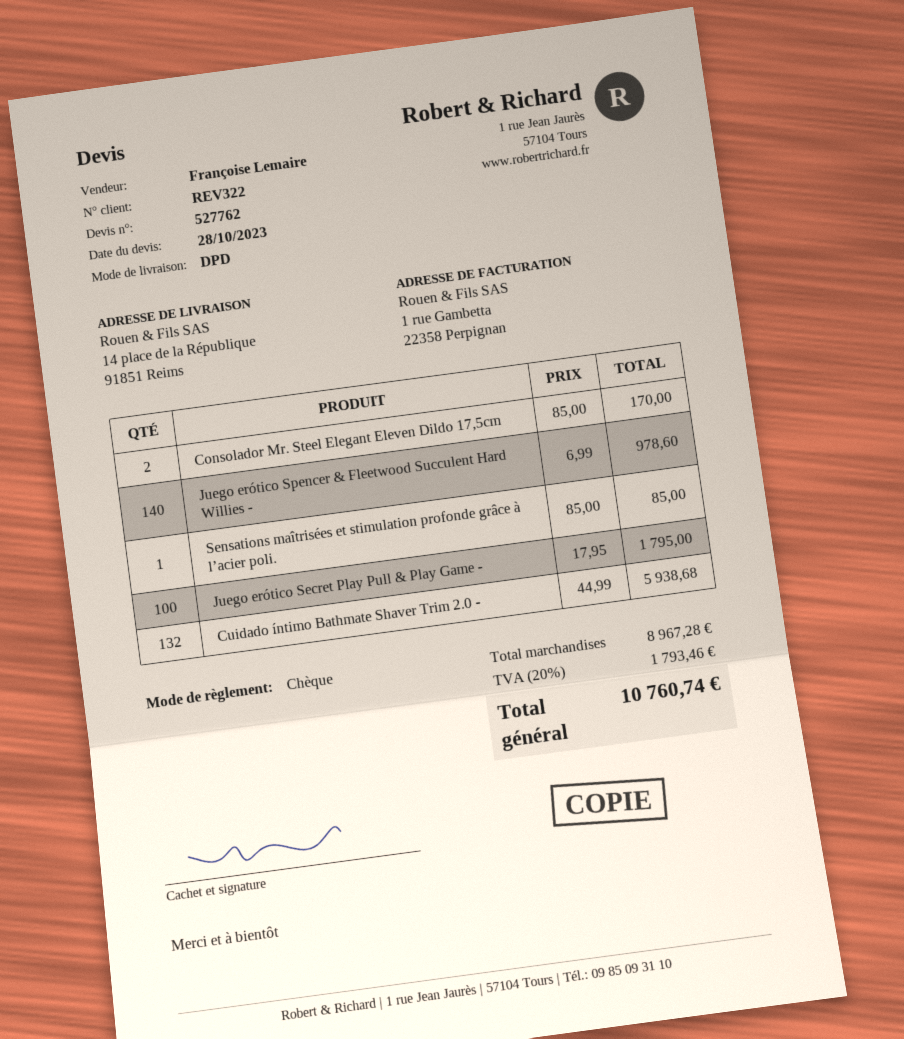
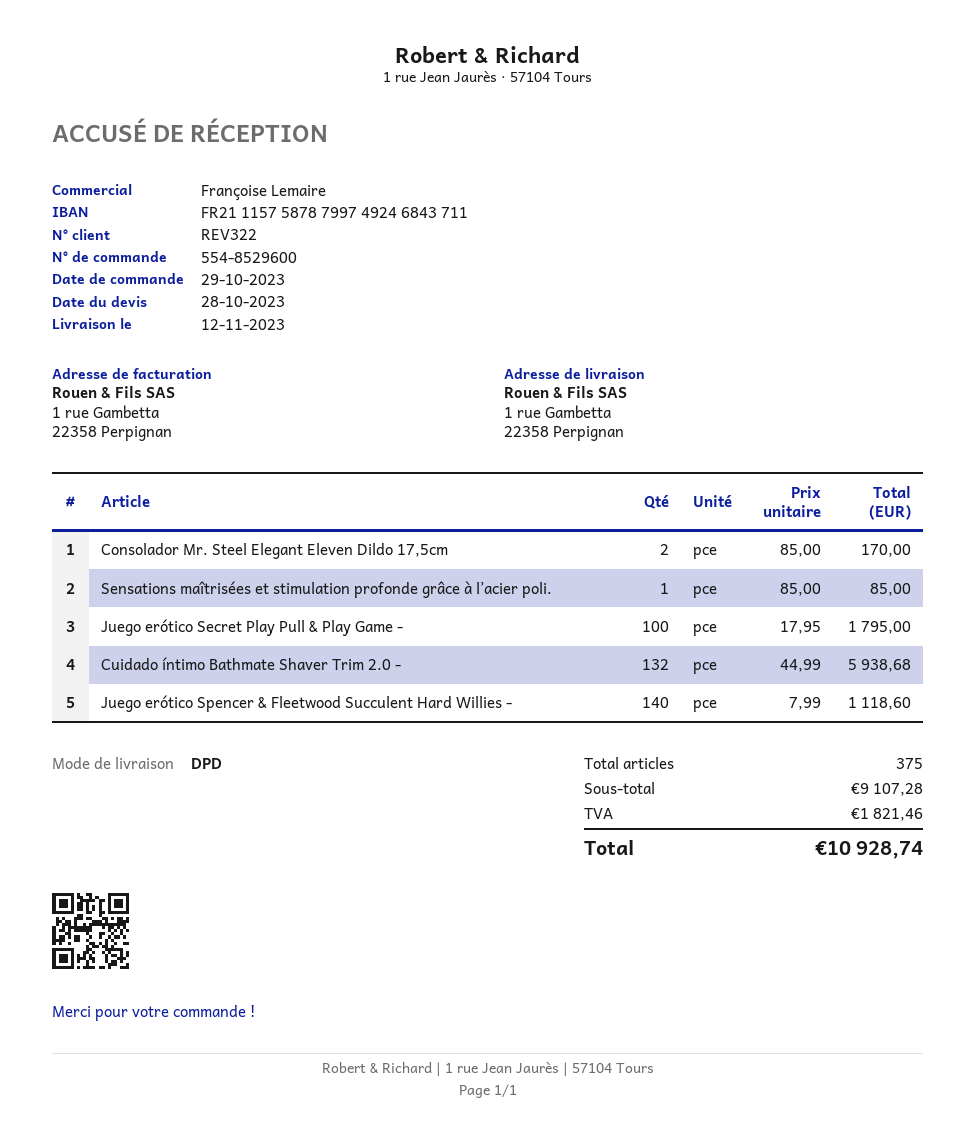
ship to: 14 place de la République, 91851 Reims -> 1 rue Gambetta, 22358 Perpignan
Juego erótico Spencer & Fleetwood Succulent Hard Willies -: 140 x 6.99 = 978.60 -> 140 x 7.99 = 1118.60
subtotal: 8967.28 -> 9107.28
tax: 1793.46 -> 1821.46
total: 10760.74 -> 10928.74

